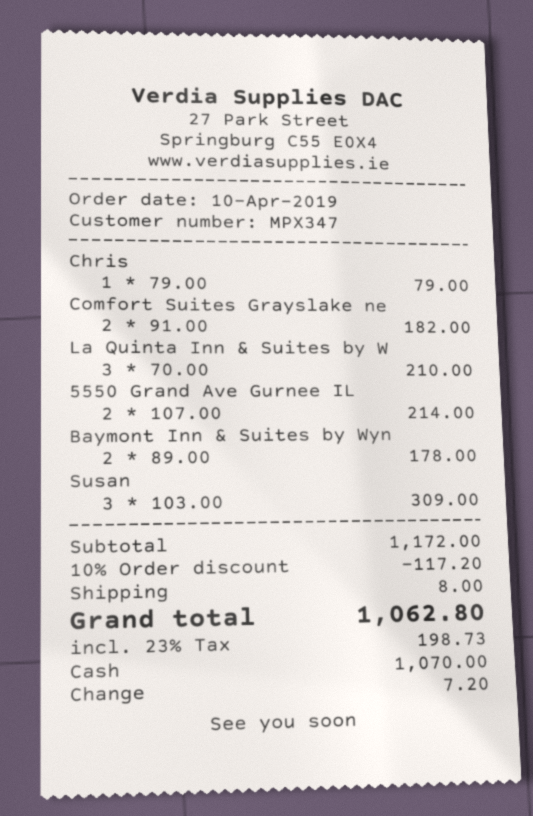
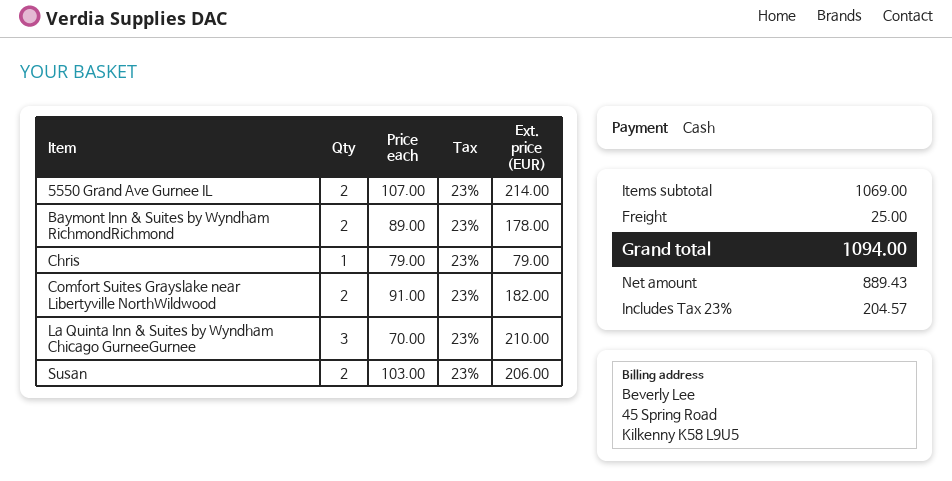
Susan: 3 x 103.00 = 309.00 -> 2 x 103.00 = 206.00
subtotal: 1172.00 -> 1069.00
discount: 10% = 117.20 -> none
shipping: 8.00 -> 25.00
tax: 23% = 198.73 -> 23% = 204.57
total: 1062.80 -> 1094.00

